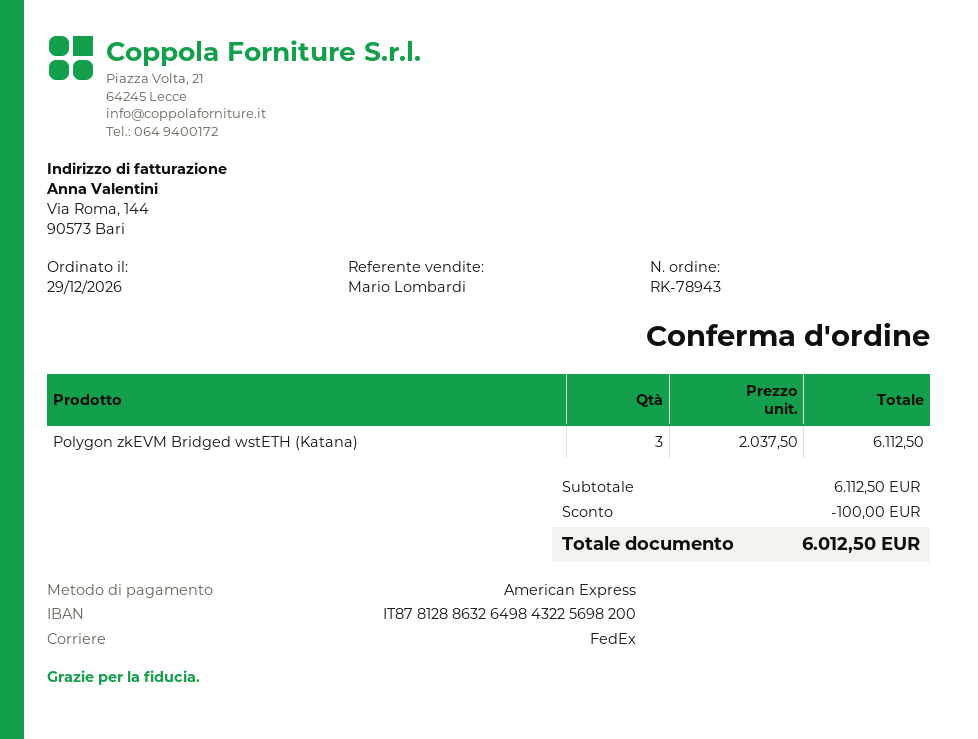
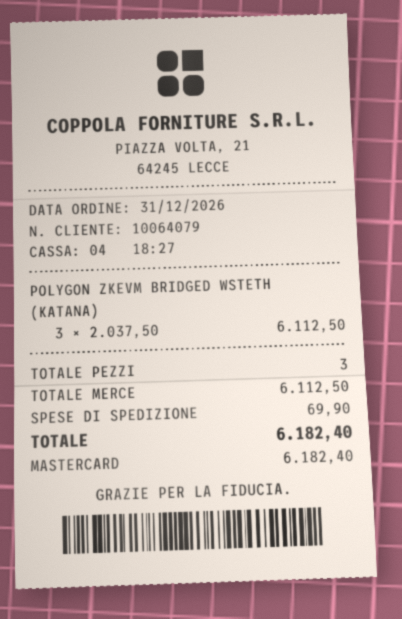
order date: 2026-12-29 -> 2026-12-31
payment method: American Express -> Mastercard
discount: 100.00 -> none
shipping: none -> 69.90
total: 6012.50 -> 6182.40

